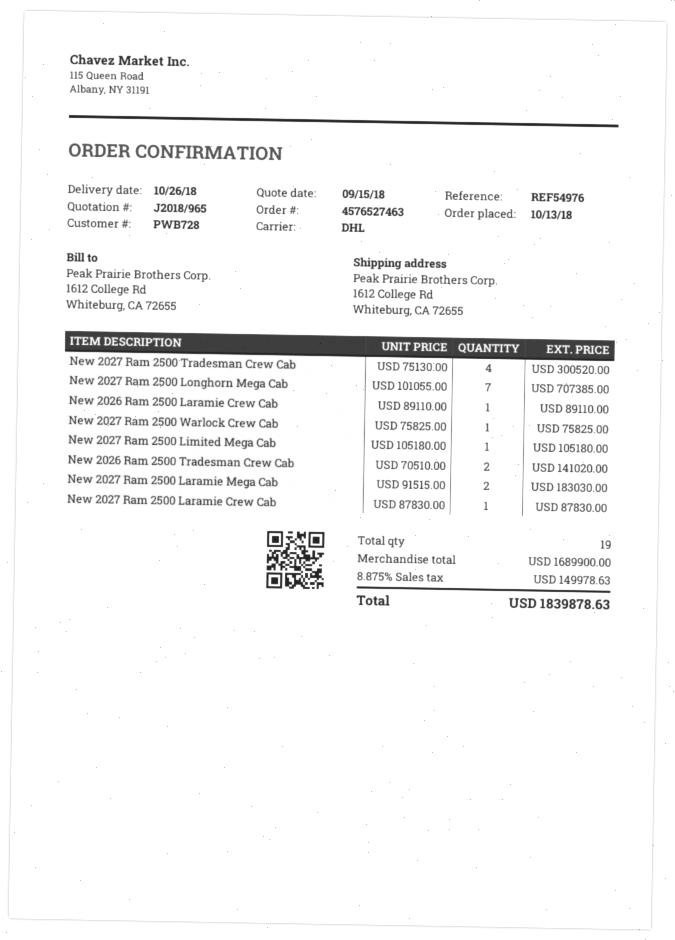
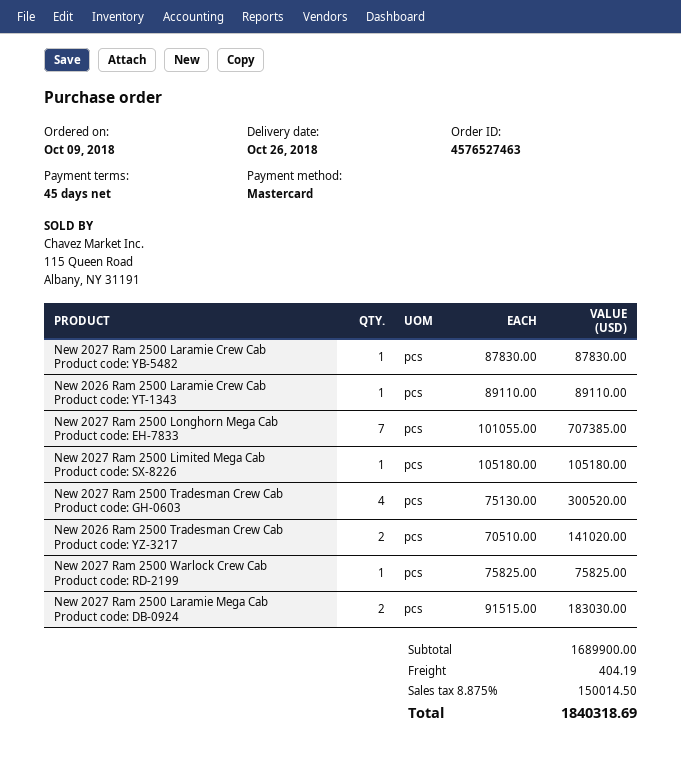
order date: 2018-10-13 -> 2018-10-09
shipping: none -> 404.19
tax: 8.875% = 149978.63 -> 8.875% = 150014.50
total: 1839878.63 -> 1840318.69

